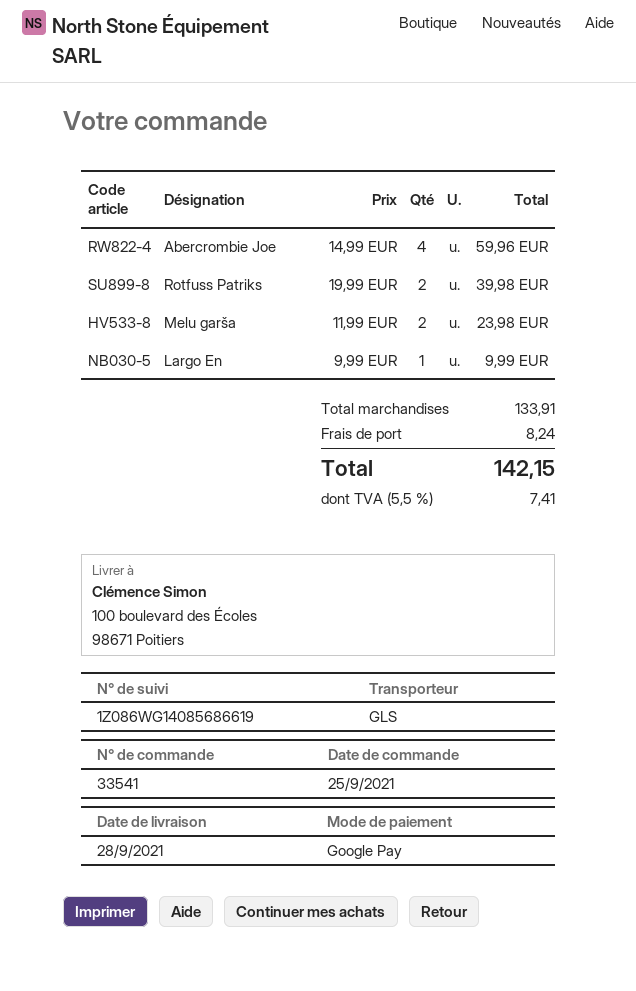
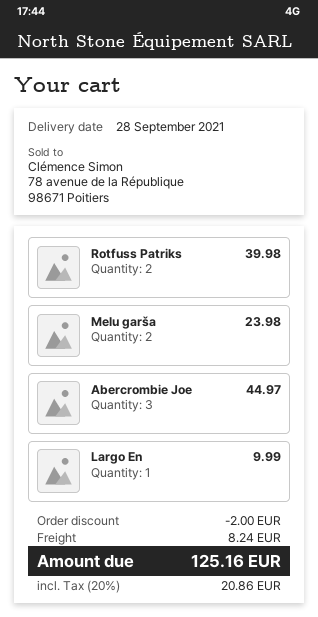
Abercrombie Joe: 4 for 59.96 -> 3 for 44.97
discount: none -> 2.00
tax: 5.5% = 7.41 -> 20% = 20.86
total: 142.15 -> 125.16

